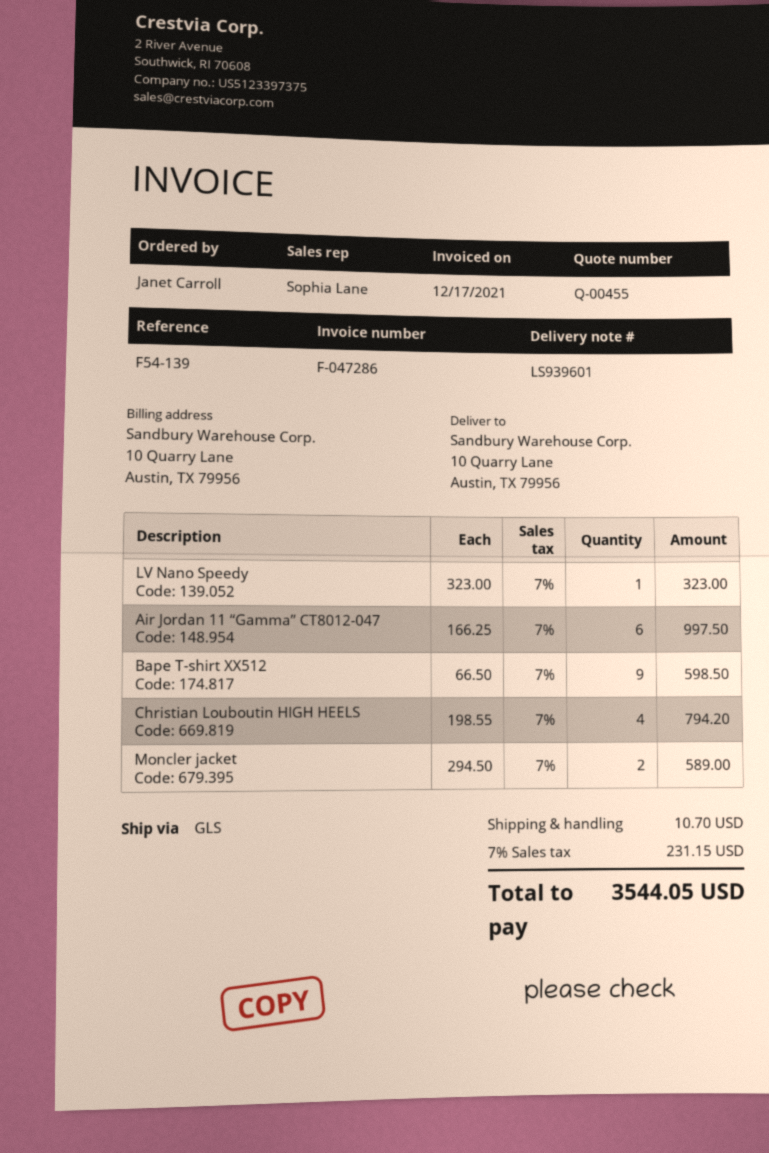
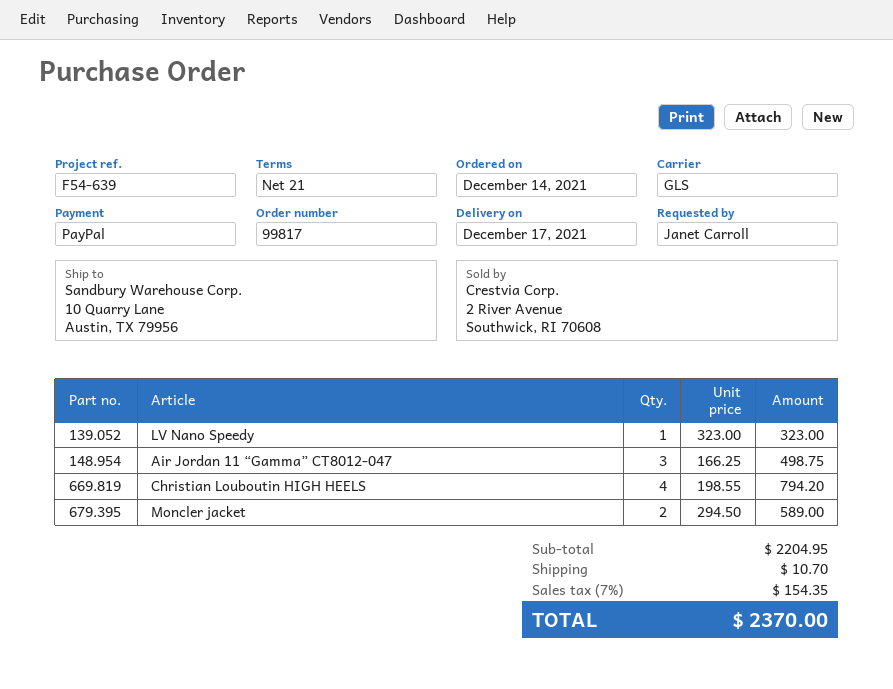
reference: F54-139 -> F54-639
Air Jordan 11 “Gamma” CT8012-047: 6 x 166.25 = 997.50 -> 3 x 166.25 = 498.75
Bape T-shirt XX512: 9 x 66.50 = 598.50 -> none
tax: 7% = 231.15 -> 7% = 154.35
total: 3544.05 -> 2370.00

